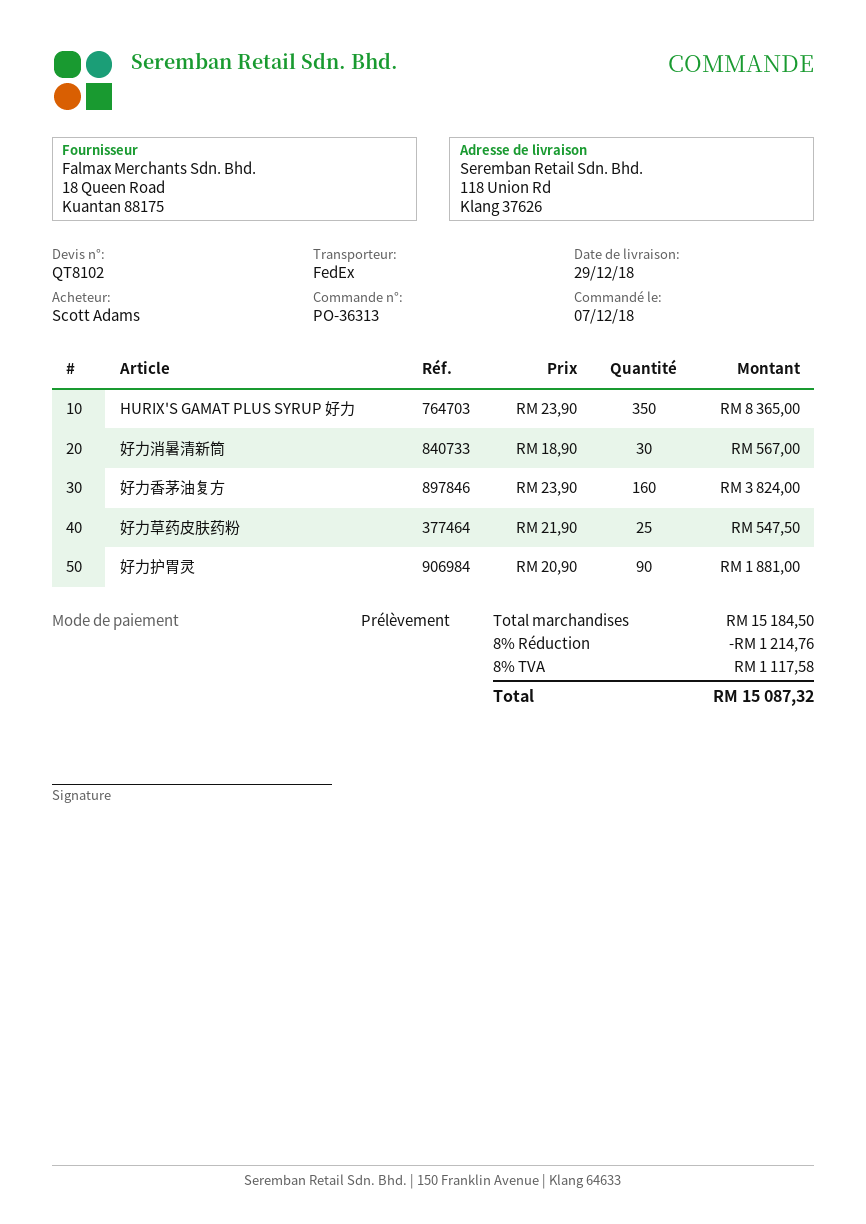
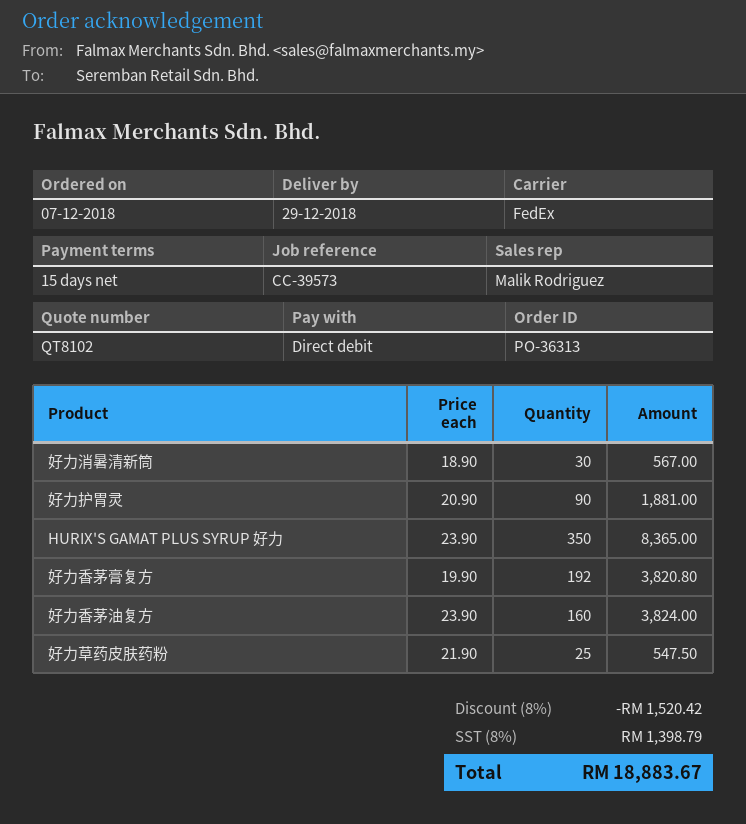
好力香茅膏复方: none -> 192 x 19.90 = 3820.80
discount: 8% = 1214.76 -> 8% = 1520.42
tax: 8% = 1117.58 -> 8% = 1398.79
total: 15087.32 -> 18883.67

